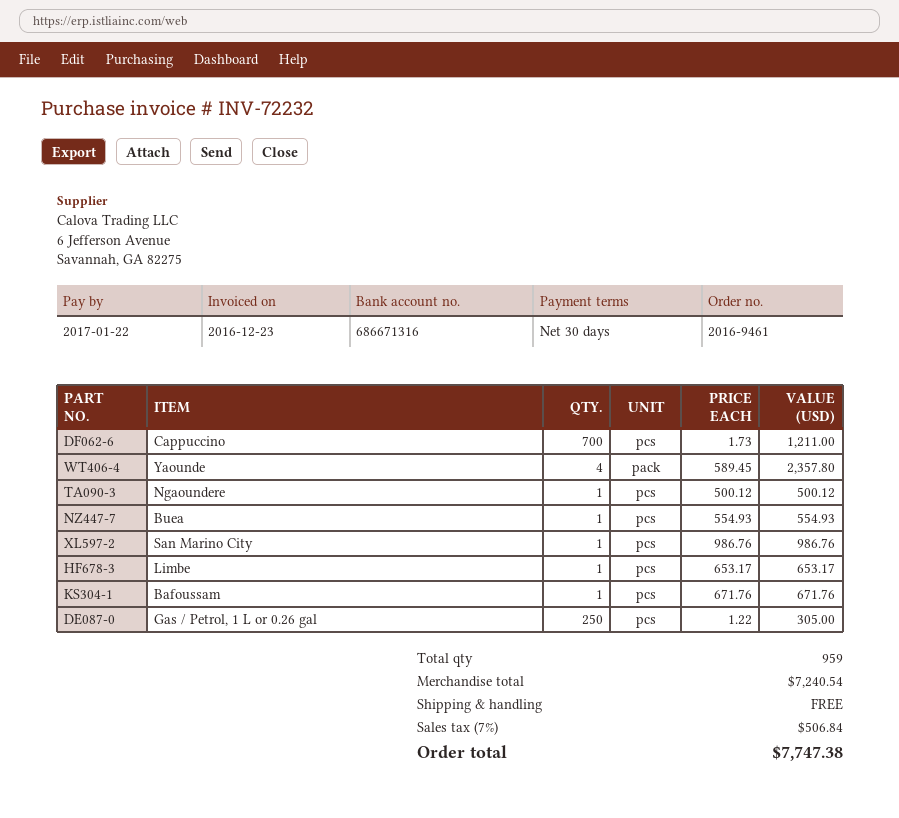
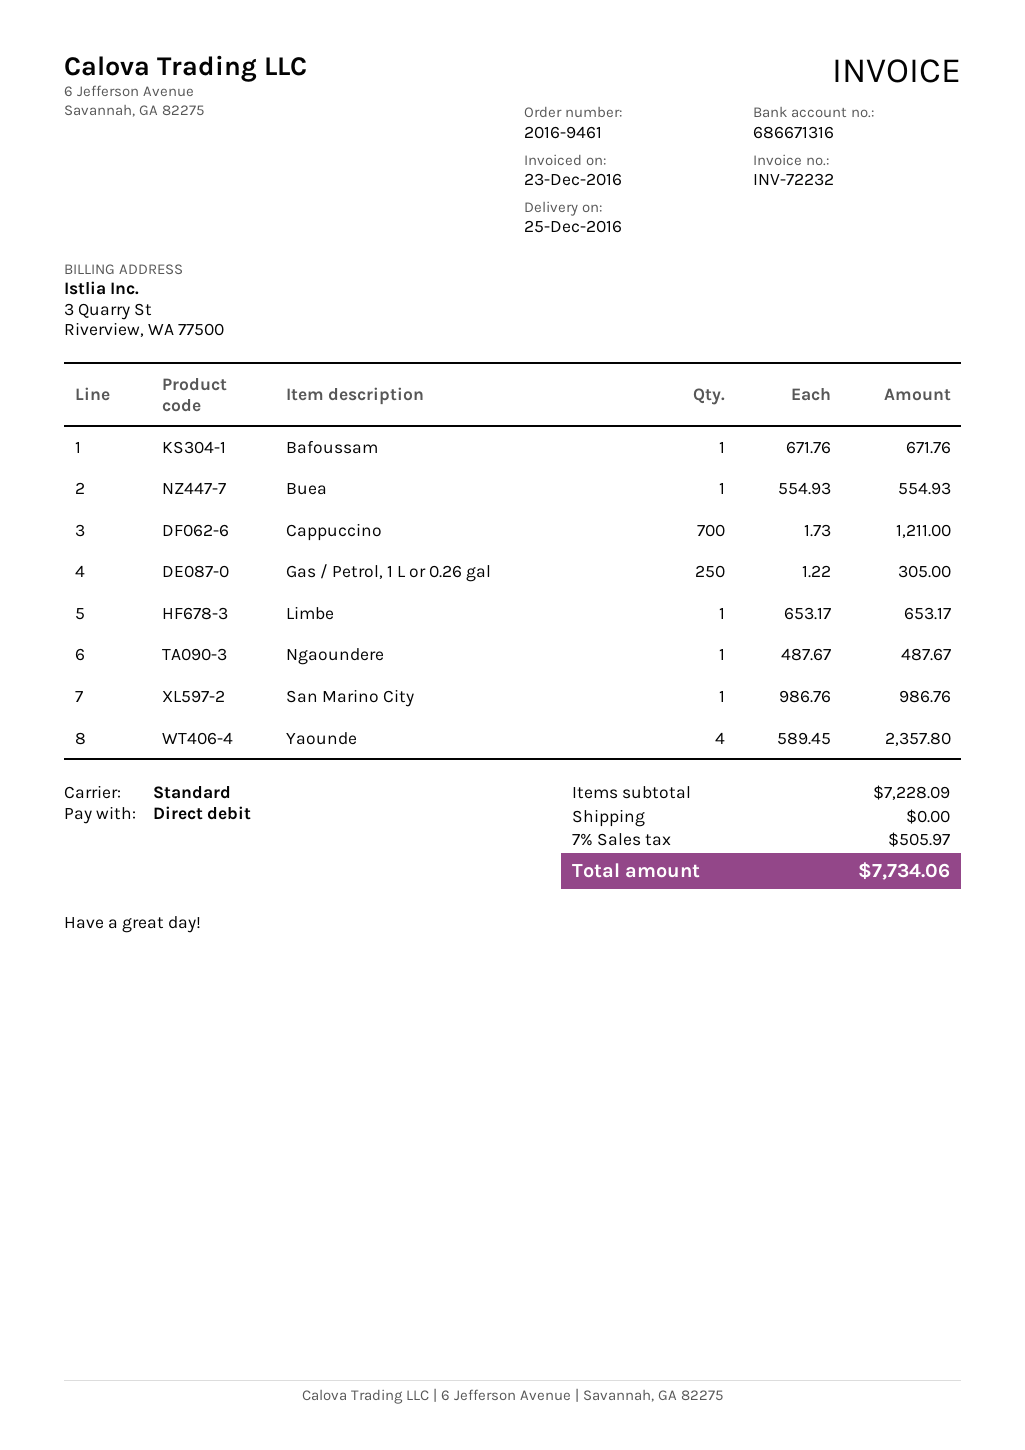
Ngaoundere: 1 x 500.12 = 500.12 -> 1 x 487.67 = 487.67
subtotal: 7240.54 -> 7228.09
tax: 7% = 506.84 -> 7% = 505.97
total: 7747.38 -> 7734.06

